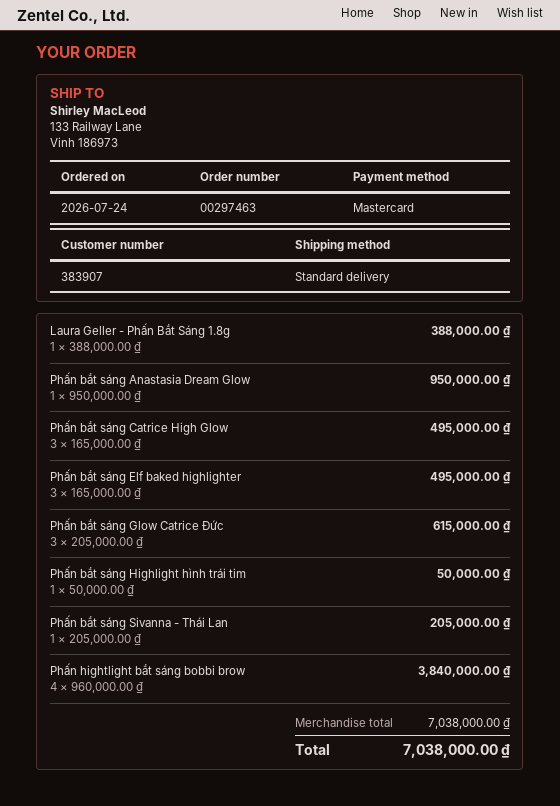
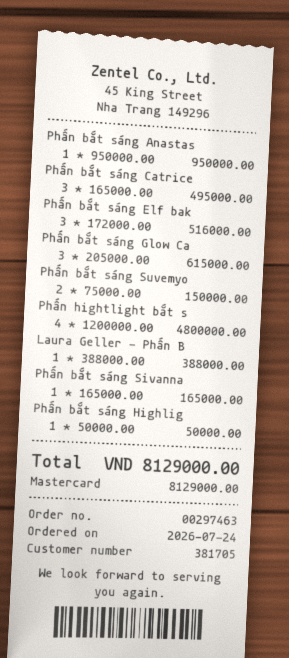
customer number: 383907 -> 381705
Phấn bắt sáng Elf baked highlighter: 3 x 165000.00 = 495000.00 -> 3 x 172000.00 = 516000.00
Phấn bắt sáng Sivanna - Thái Lan: 1 x 205000.00 = 205000.00 -> 1 x 165000.00 = 165000.00
Phấn hightlight bắt sáng bobbi brow: 4 x 960000.00 = 3840000.00 -> 4 x 1200000.00 = 4800000.00
Phấn bắt sáng Suvemyo: none -> 2 x 75000.00 = 150000.00
total: 7038000.00 -> 8129000.00

